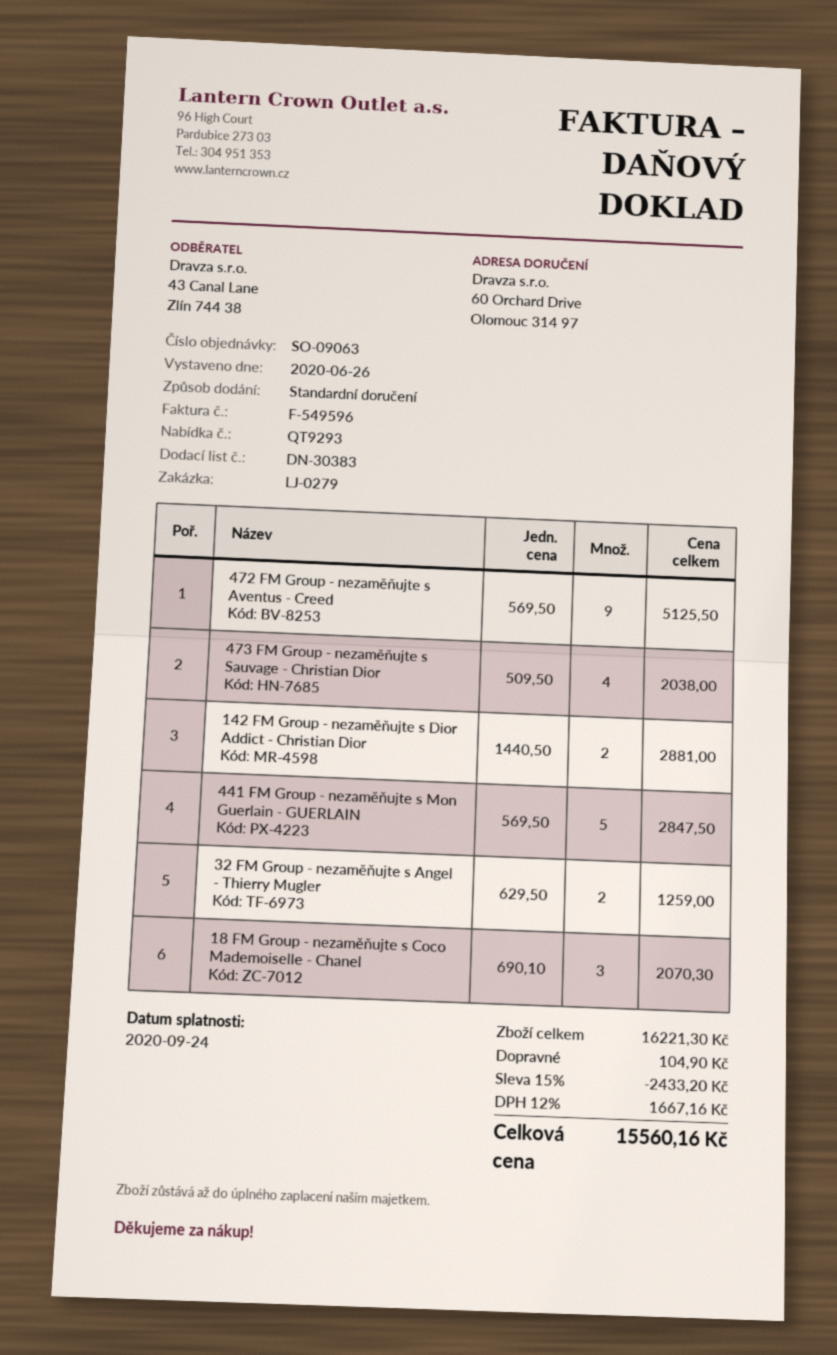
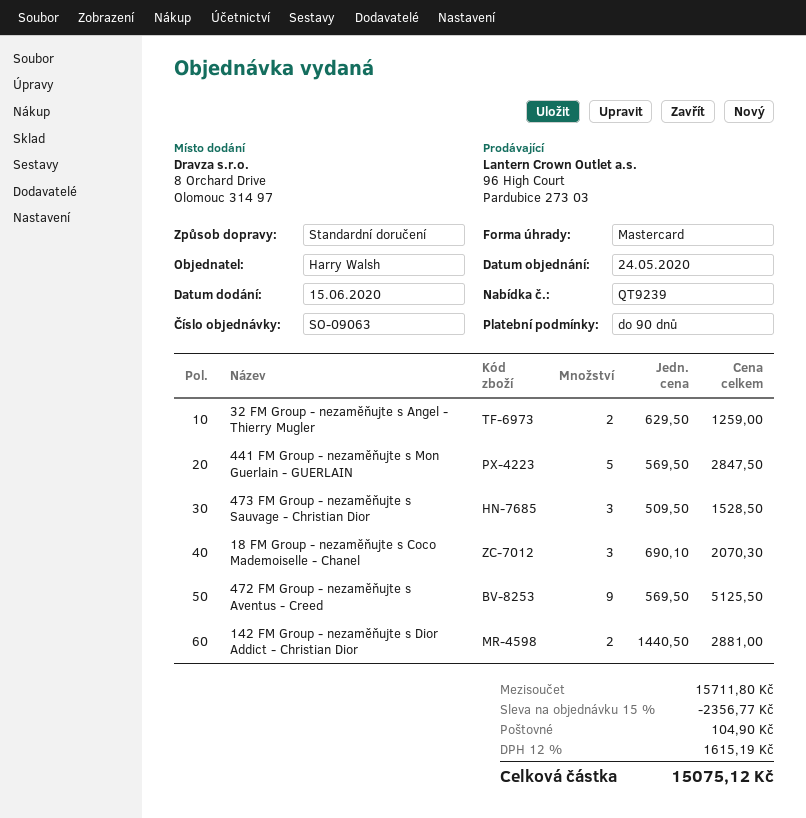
quote number: QT9293 -> QT9239
ship to: 60 Orchard Drive, Olomouc 314 97 -> 8 Orchard Drive, Olomouc 314 97
473 FM Group - nezaměňujte s Sauvage - Christian Dior: 4 x 509.50 = 2038.00 -> 3 x 509.50 = 1528.50
subtotal: 16221.30 -> 15711.80
discount: 15% = 2433.20 -> 15% = 2356.77
tax: 12% = 1667.16 -> 12% = 1615.19
total: 15560.16 -> 15075.12

